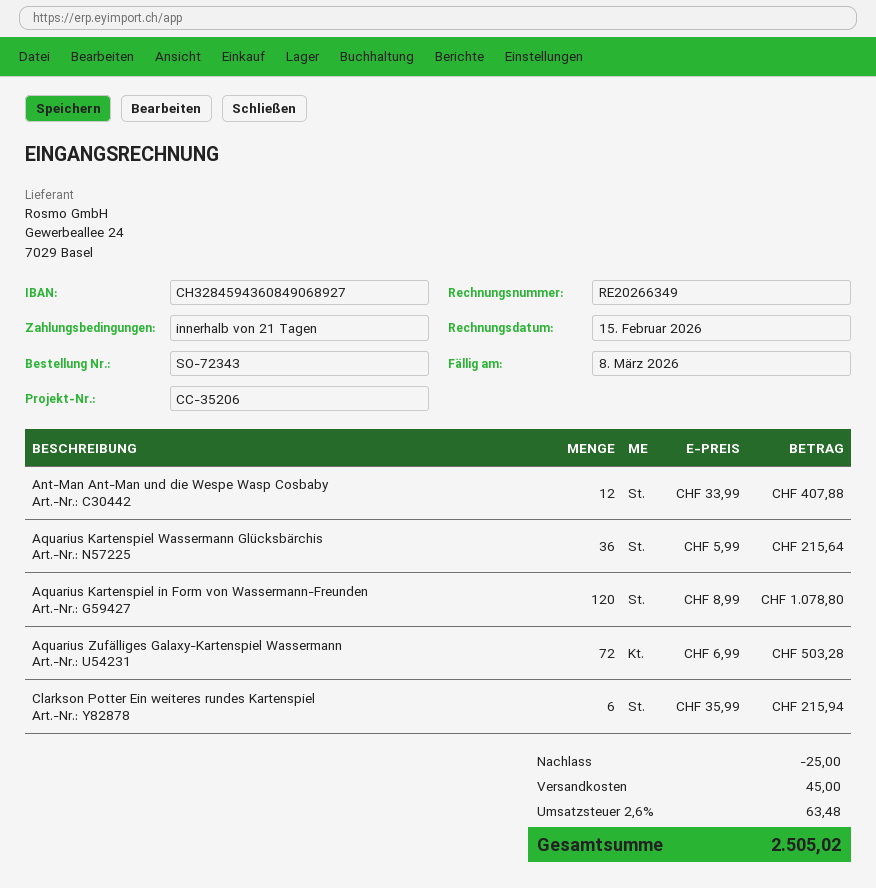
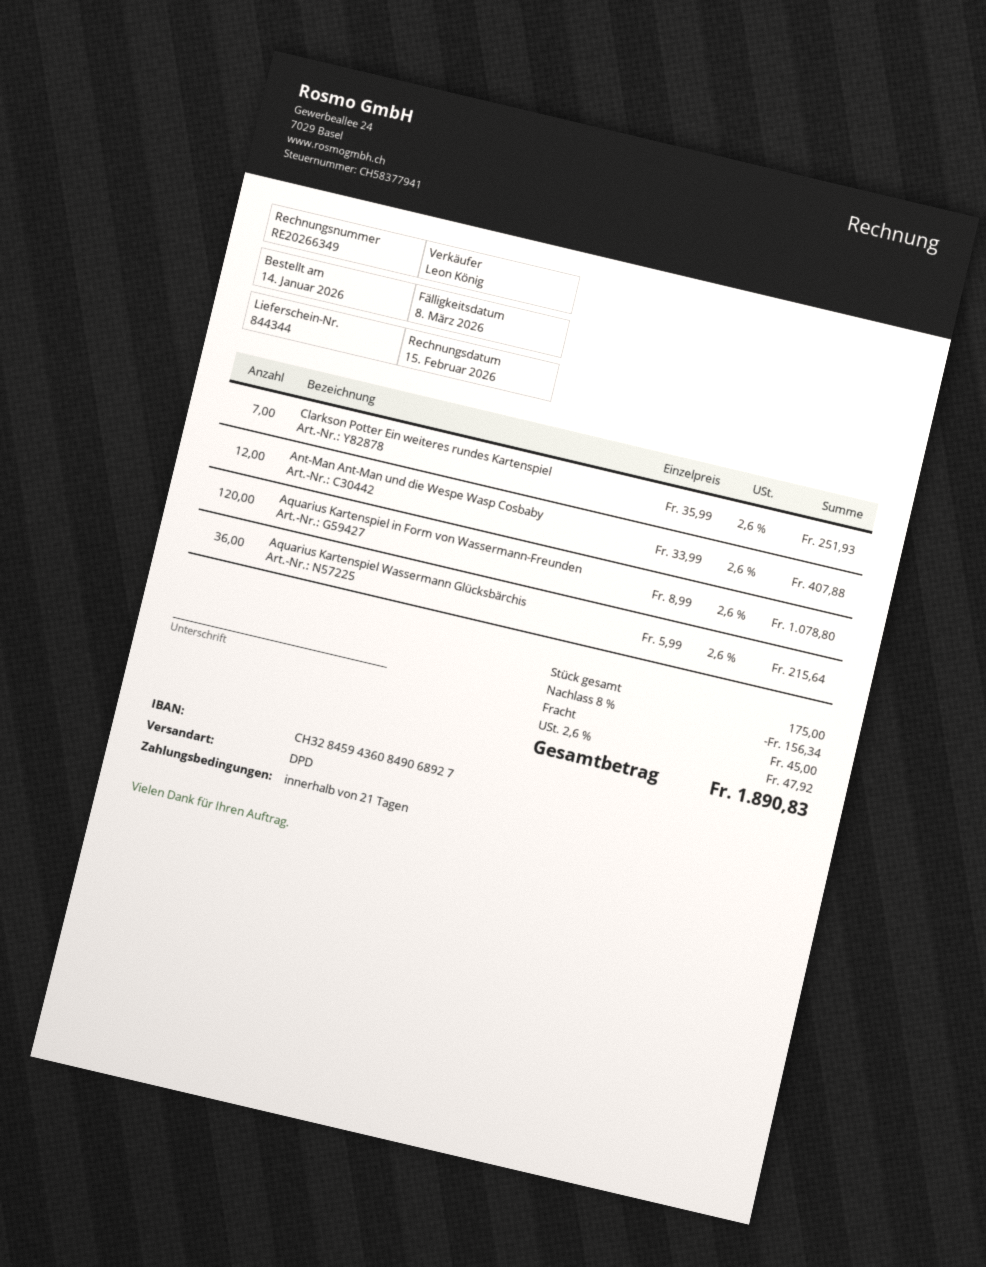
Aquarius Zufälliges Galaxy-Kartenspiel Wassermann: 72 x 6.99 = 503.28 -> none
Clarkson Potter Ein weiteres rundes Kartenspiel: 6 x 35.99 = 215.94 -> 7 x 35.99 = 251.93
discount: 25.00 -> 156.34
tax: 2.6% = 63.48 -> 2.6% = 47.92
total: 2505.02 -> 1890.83

